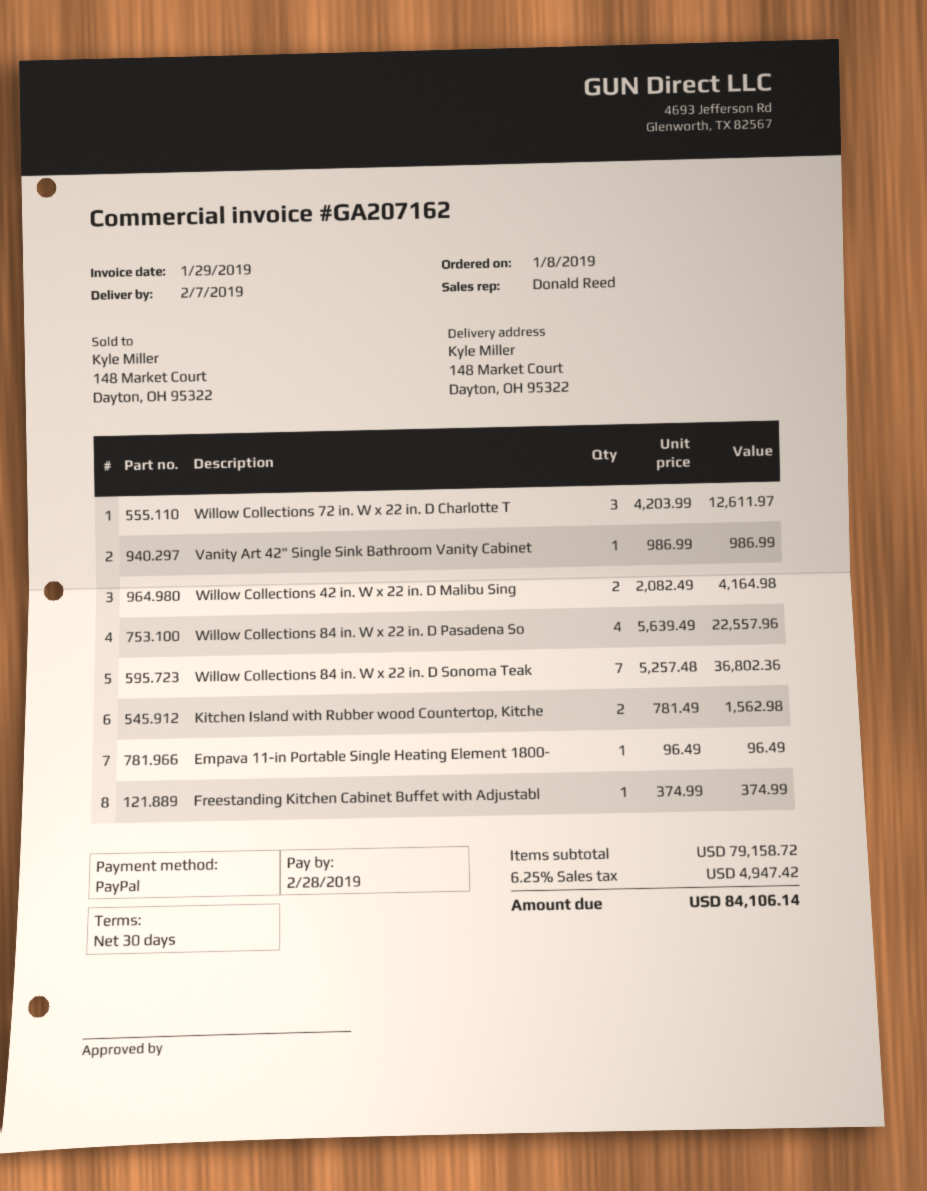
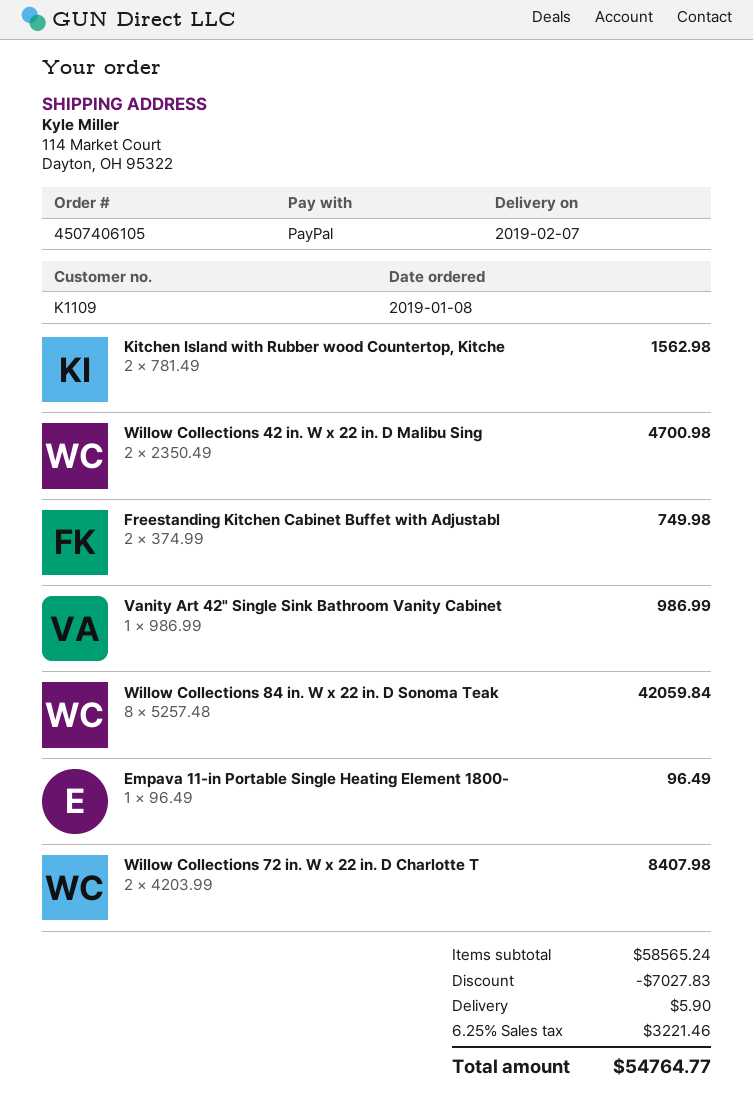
ship to: 148 Market Court, Dayton, OH 95322 -> 114 Market Court, Dayton, OH 95322
Willow Collections 72 in. W x 22 in. D Charlotte T: 3 x 4203.99 = 12611.97 -> 2 x 4203.99 = 8407.98
Willow Collections 42 in. W x 22 in. D Malibu Sing: 2 x 2082.49 = 4164.98 -> 2 x 2350.49 = 4700.98
Willow Collections 84 in. W x 22 in. D Pasadena So: 4 x 5639.49 = 22557.96 -> none
Willow Collections 84 in. W x 22 in. D Sonoma Teak: 7 x 5257.48 = 36802.36 -> 8 x 5257.48 = 42059.84
Freestanding Kitchen Cabinet Buffet with Adjustabl: 1 x 374.99 = 374.99 -> 2 x 374.99 = 749.98
subtotal: 79158.72 -> 58565.24
discount: none -> 7027.83
shipping: none -> 5.90
tax: 6.25% = 4947.42 -> 6.25% = 3221.46
total: 84106.14 -> 54764.77

